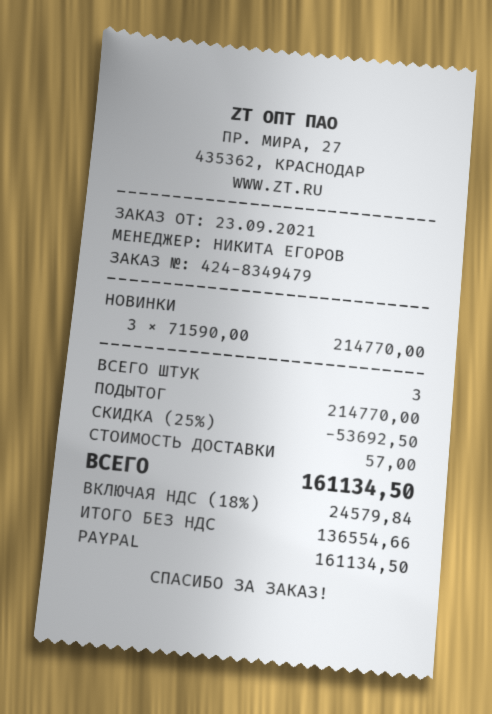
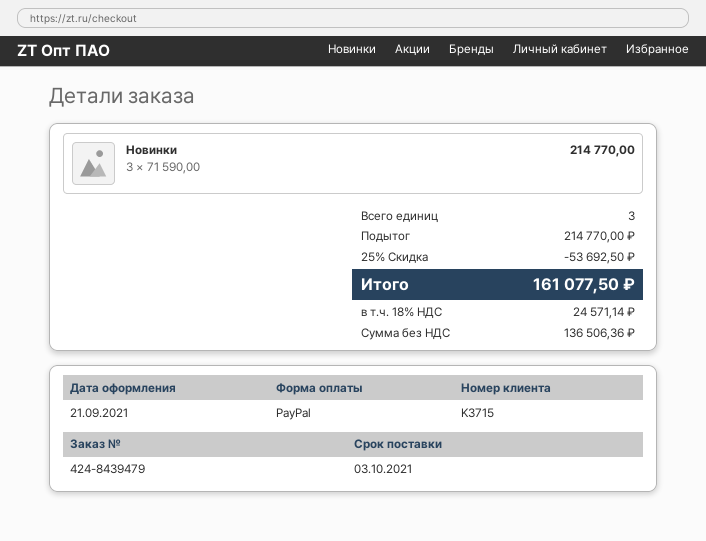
order number: 424-8349479 -> 424-8439479
order date: 2021-09-23 -> 2021-09-21
shipping: 57.00 -> none
net: 136554.66 -> 136506.36
tax: 18% = 24579.84 -> 18% = 24571.14
total: 161134.50 -> 161077.50

